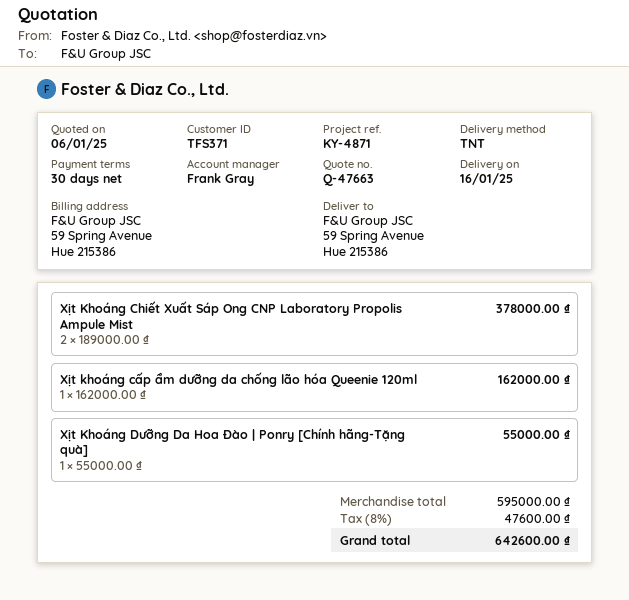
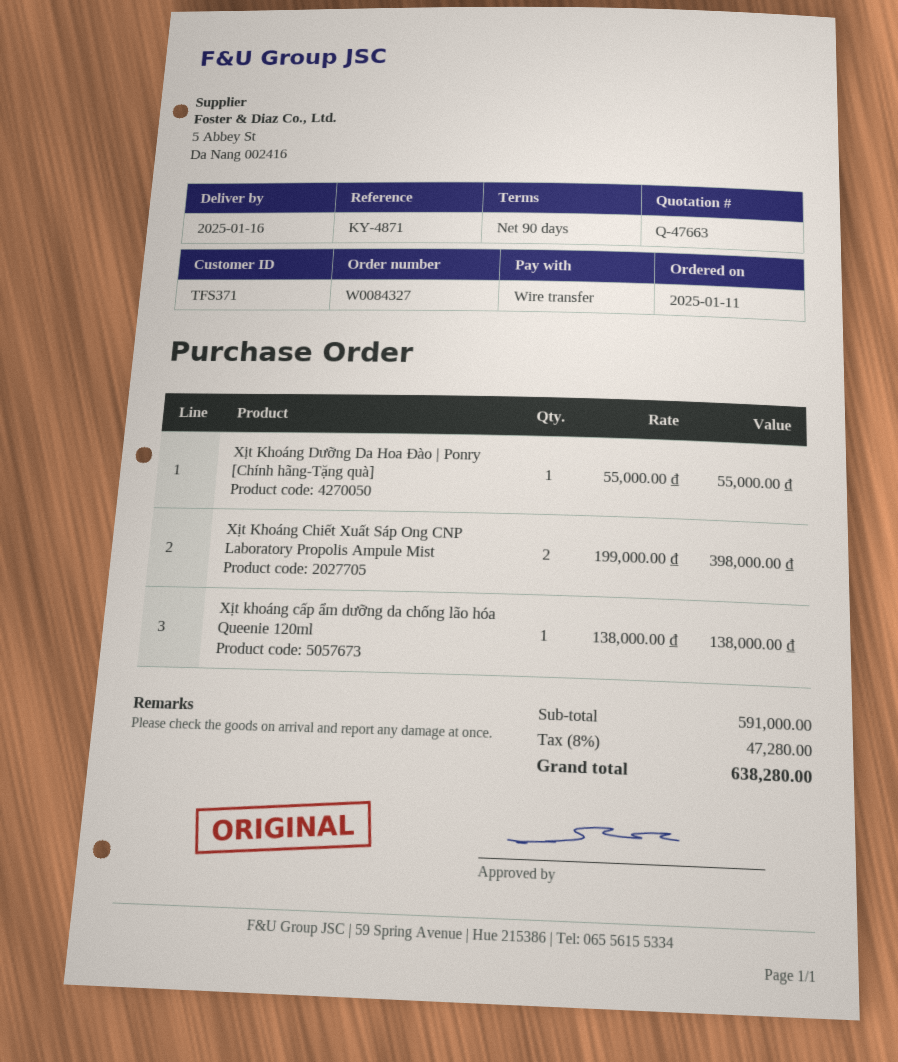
payment terms: 30 days -> 90 days
Xịt Khoáng Chiết Xuất Sáp Ong CNP Laboratory Propolis Ampule Mist: 2 x 189000.00 = 378000.00 -> 2 x 199000.00 = 398000.00
Xịt khoáng cấp ẩm dưỡng da chống lão hóa Queenie 120ml: 1 x 162000.00 = 162000.00 -> 1 x 138000.00 = 138000.00
subtotal: 595000.00 -> 591000.00
tax: 8% = 47600.00 -> 8% = 47280.00
total: 642600.00 -> 638280.00

